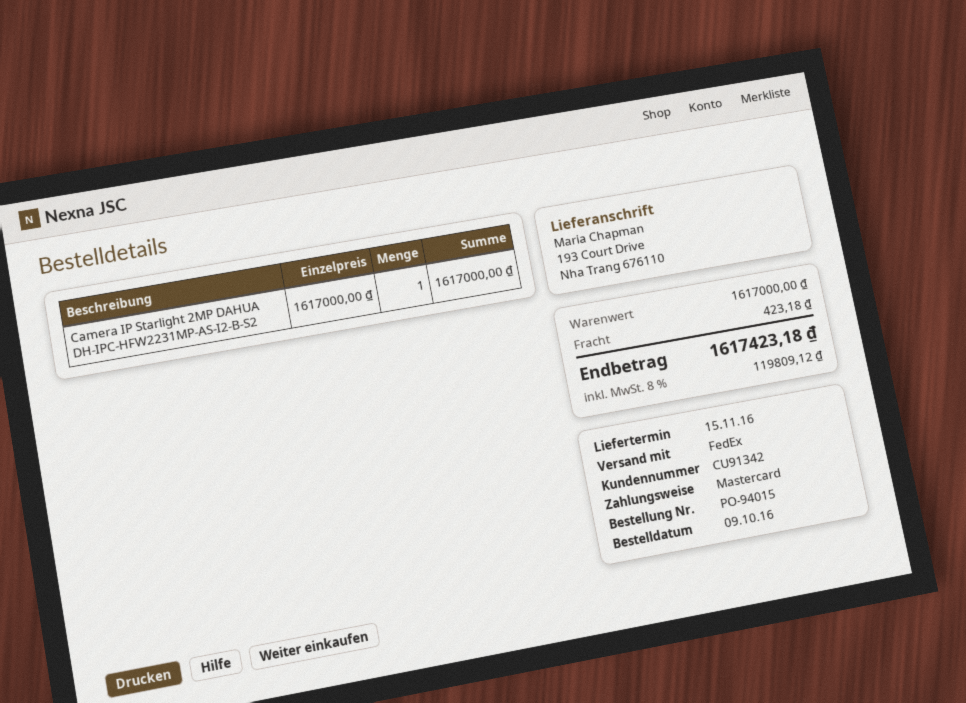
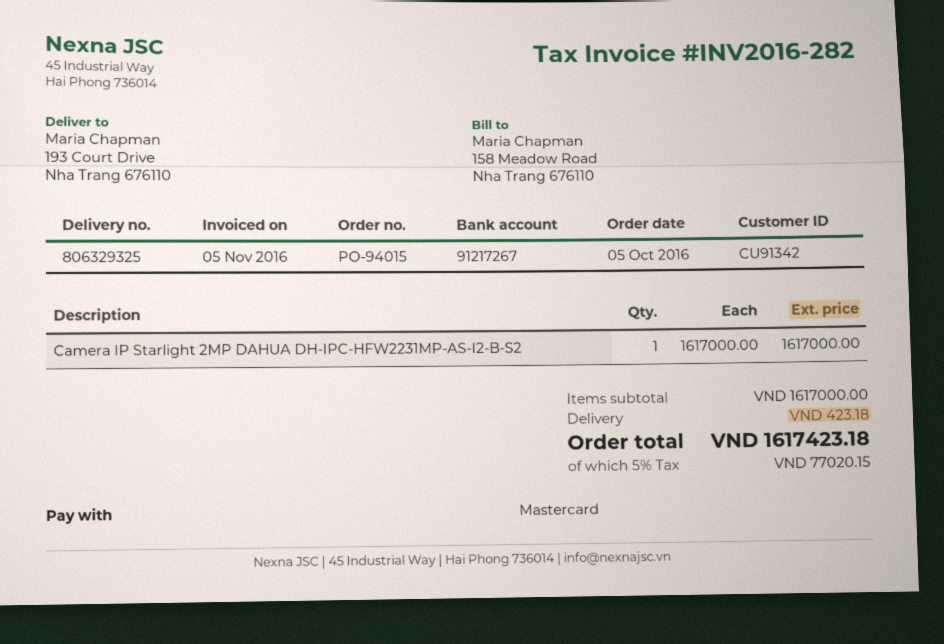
order date: 2016-10-09 -> 2016-10-05
tax: 8% = 119809.12 -> 5% = 77020.15

